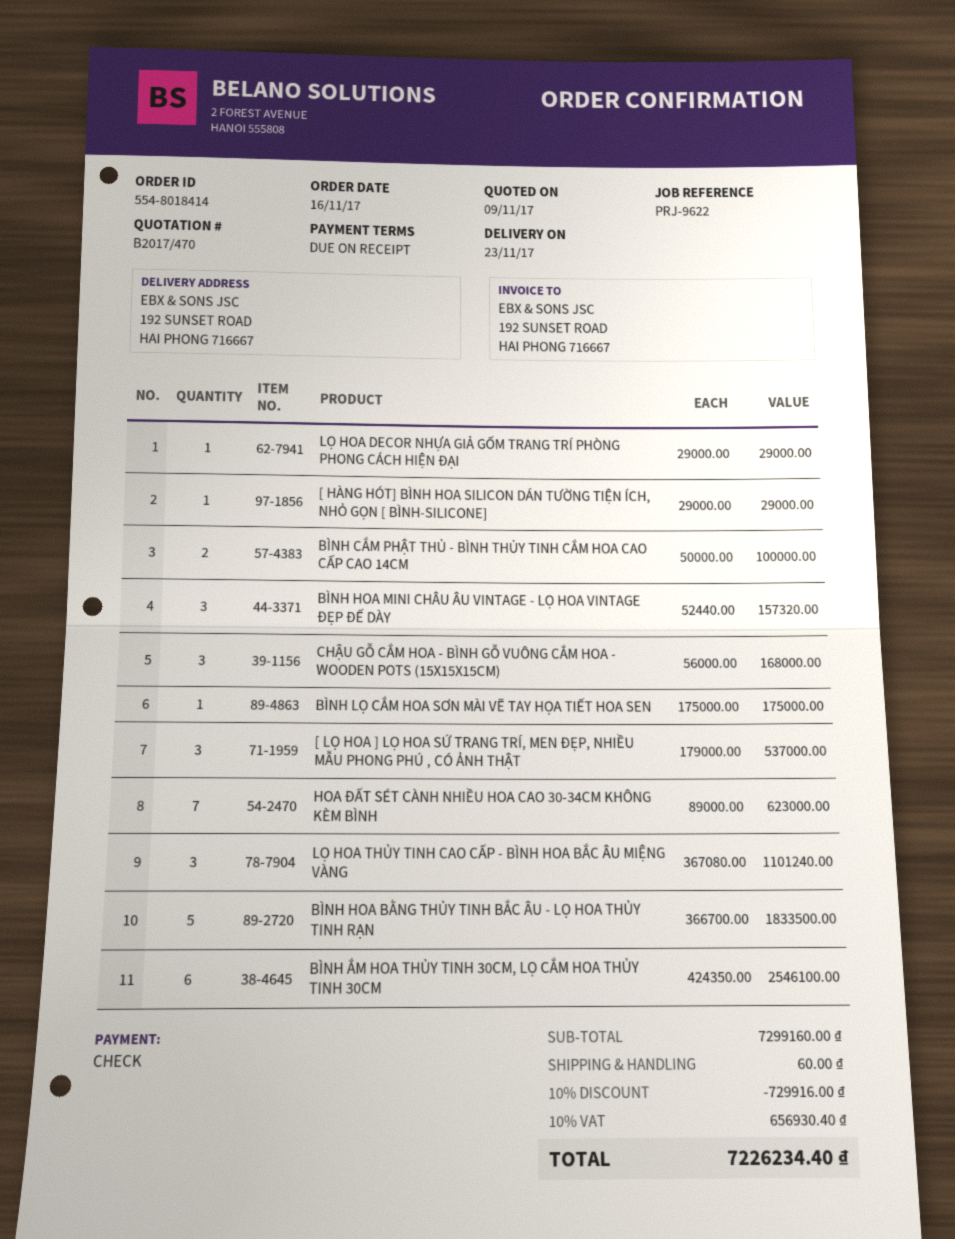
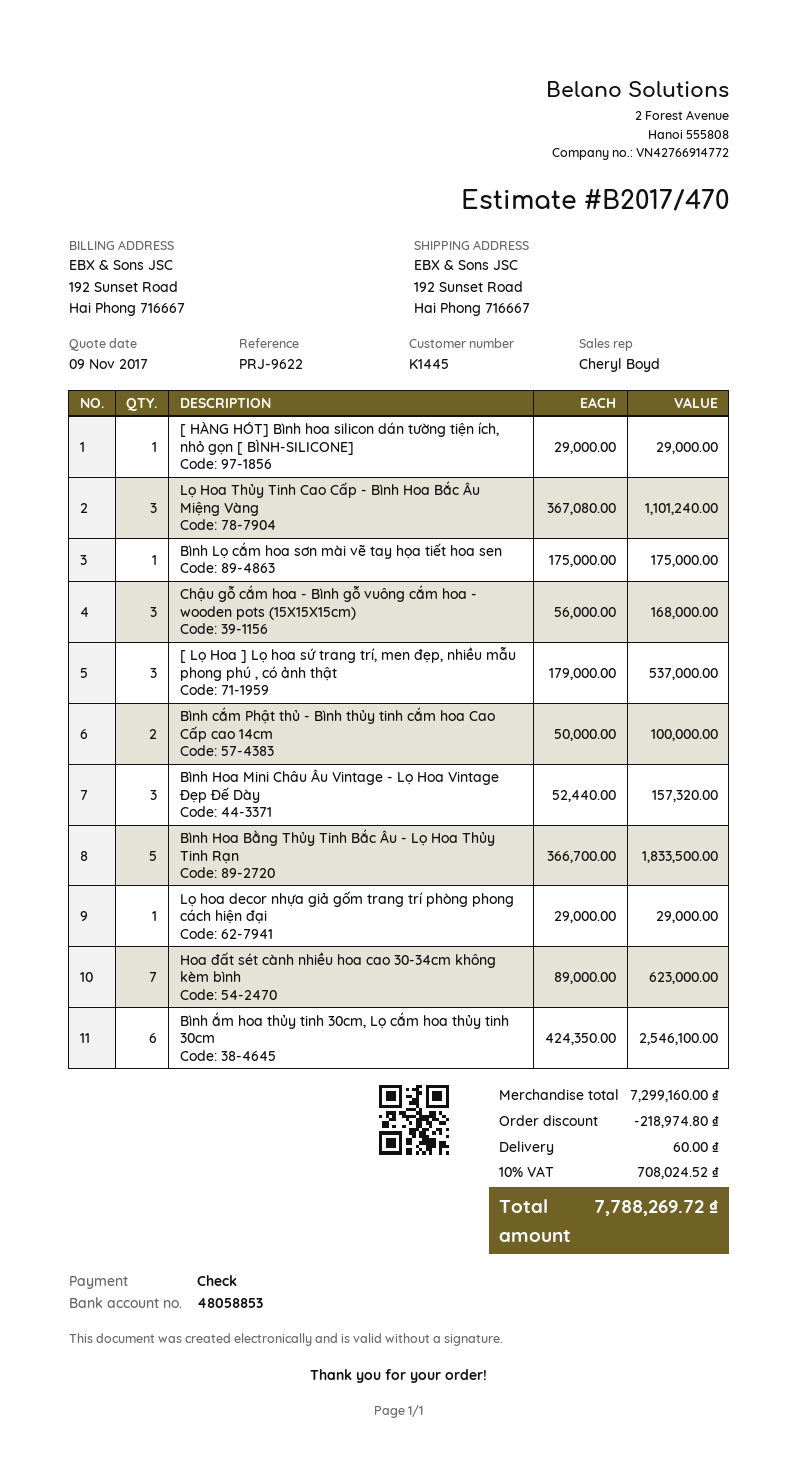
discount: 729916.00 -> 218974.80
tax: 10% = 656930.40 -> 10% = 708024.52
total: 7226234.40 -> 7788269.72

